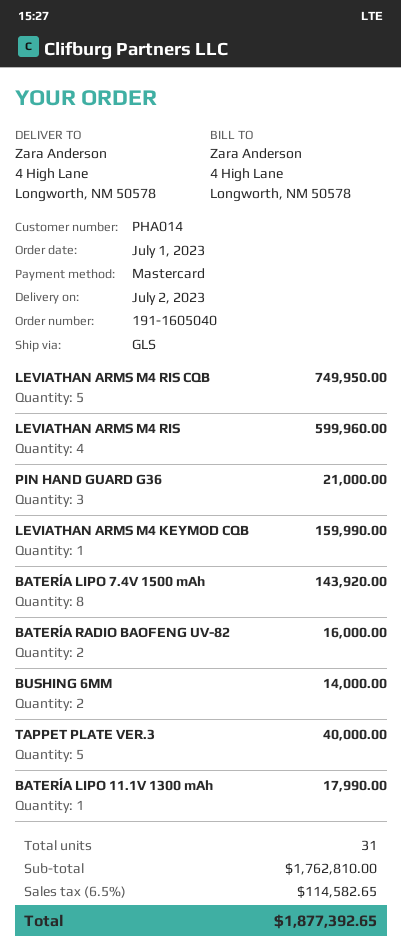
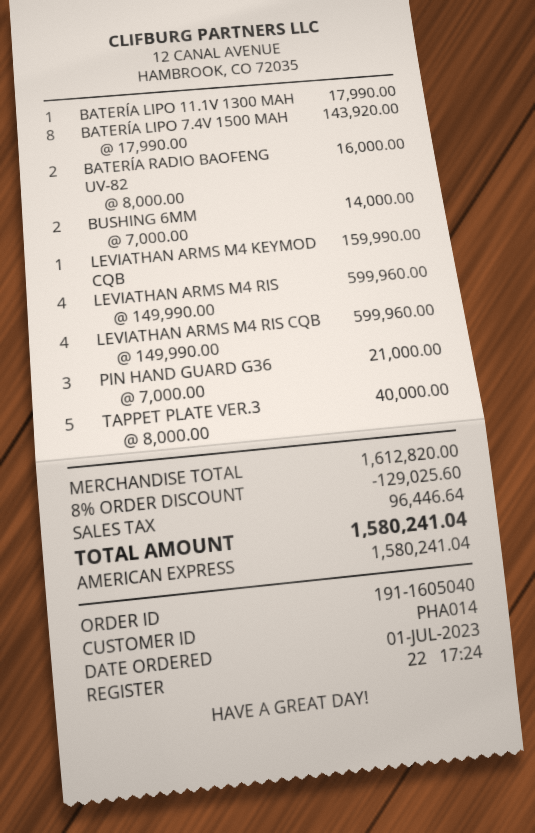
payment method: Mastercard -> American Express
LEVIATHAN ARMS M4 RIS CQB: 5 for 749950.00 -> 4 for 599960.00
subtotal: 1762810.00 -> 1612820.00
discount: none -> 8% = 129025.60
tax: 114582.65 -> 96446.64
total: 1877392.65 -> 1580241.04

